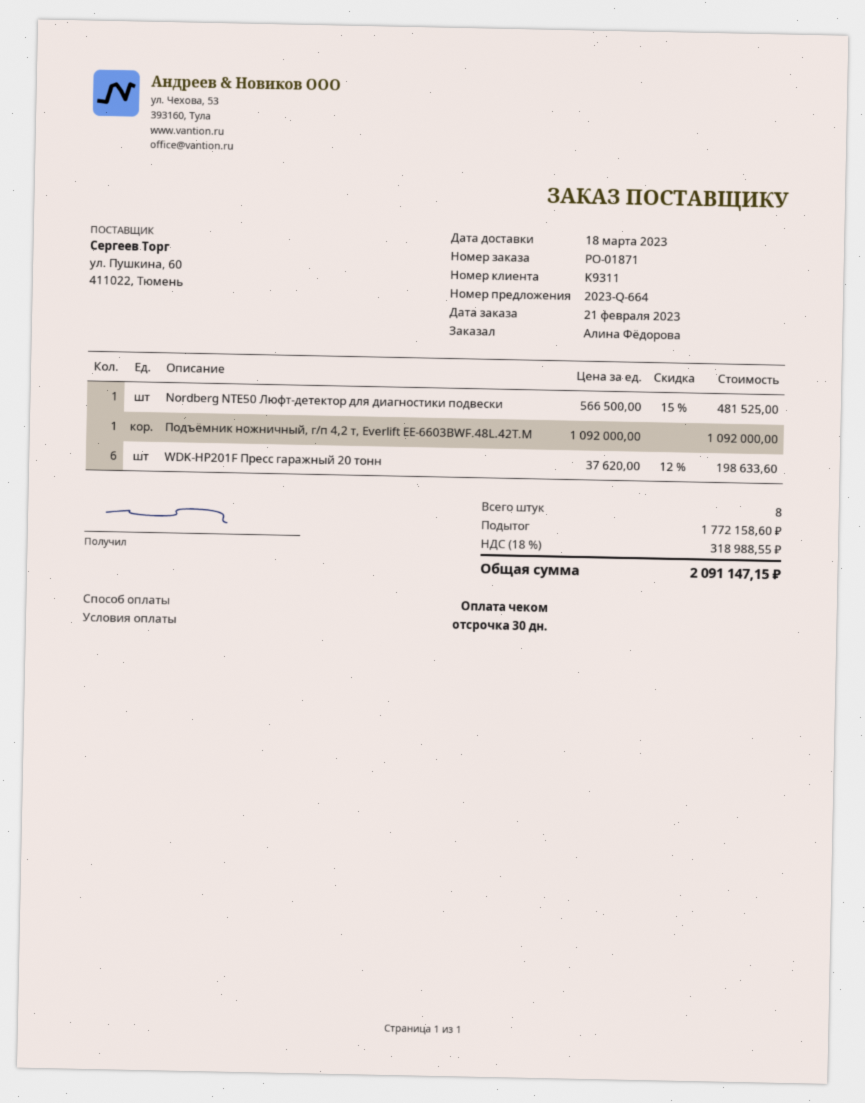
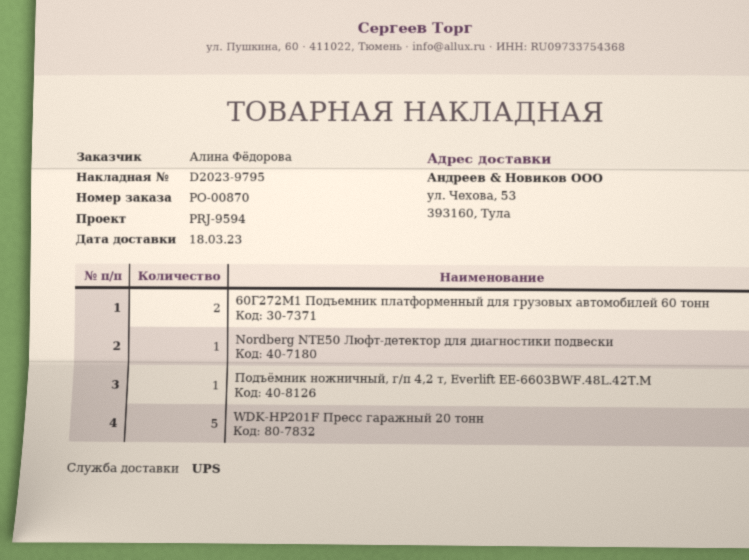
order number: PO-01871 -> PO-00870
WDK-HP201F Пресс гаражный 20 тонн: 6 -> 5
60Г272М1 Подъемник платформенный для грузовых автомобилей 60 тонн: none -> 2

